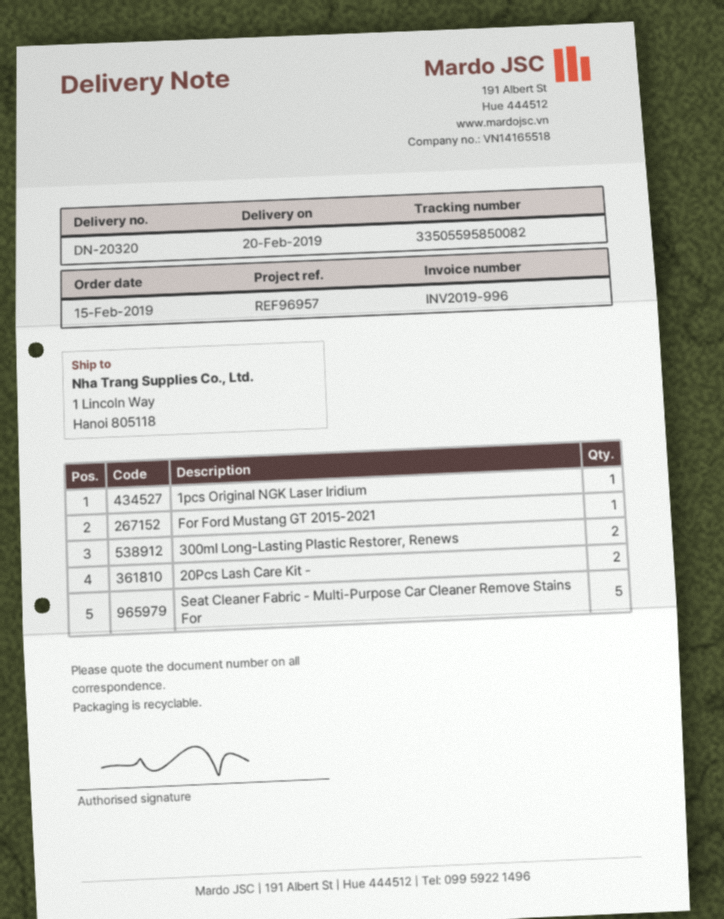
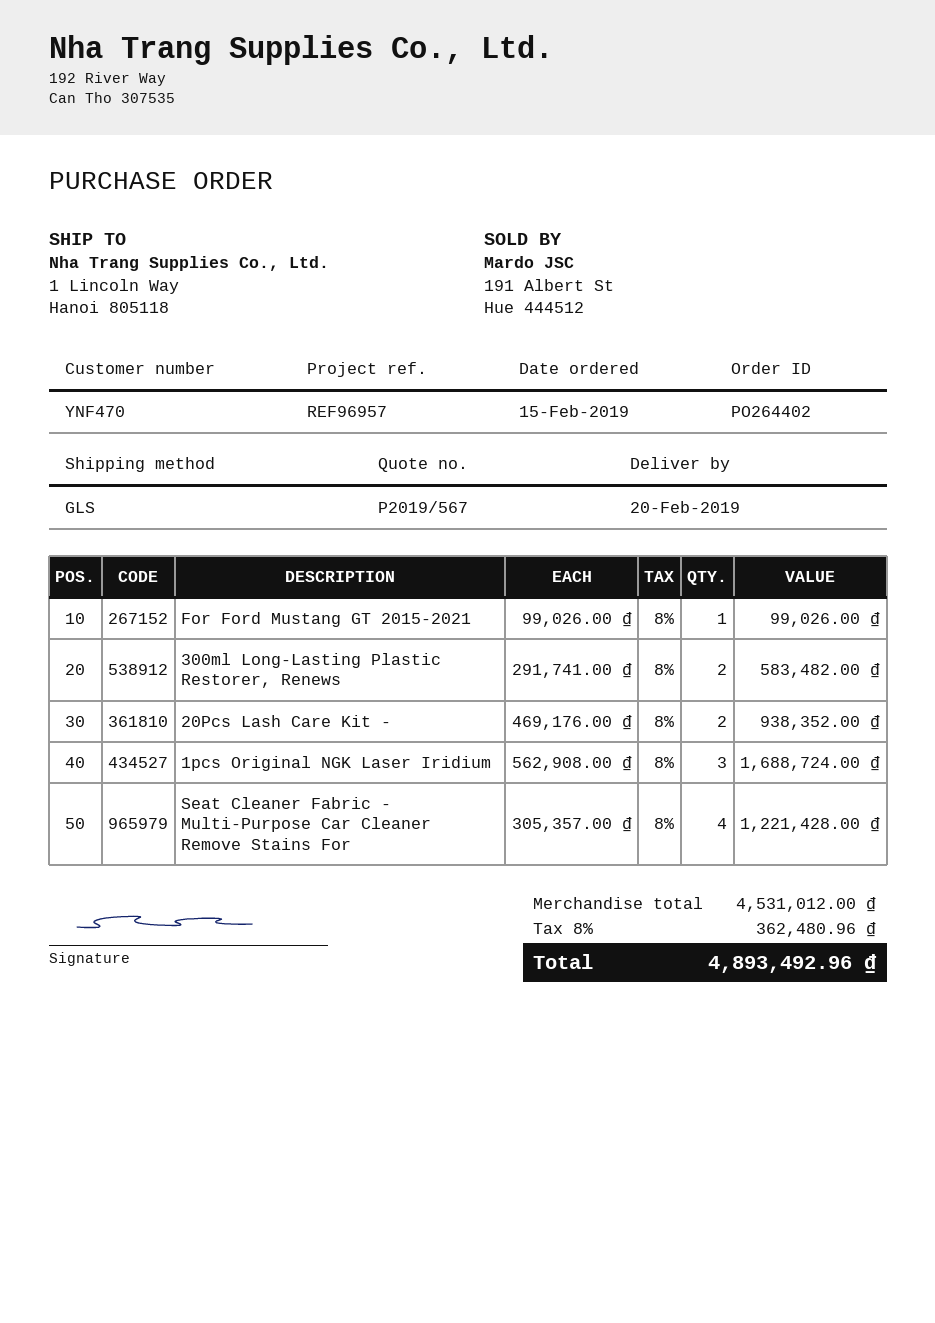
1pcs Original NGK Laser Iridium: 1 -> 3
Seat Cleaner Fabric - Multi-Purpose Car Cleaner Remove Stains For: 5 -> 4

